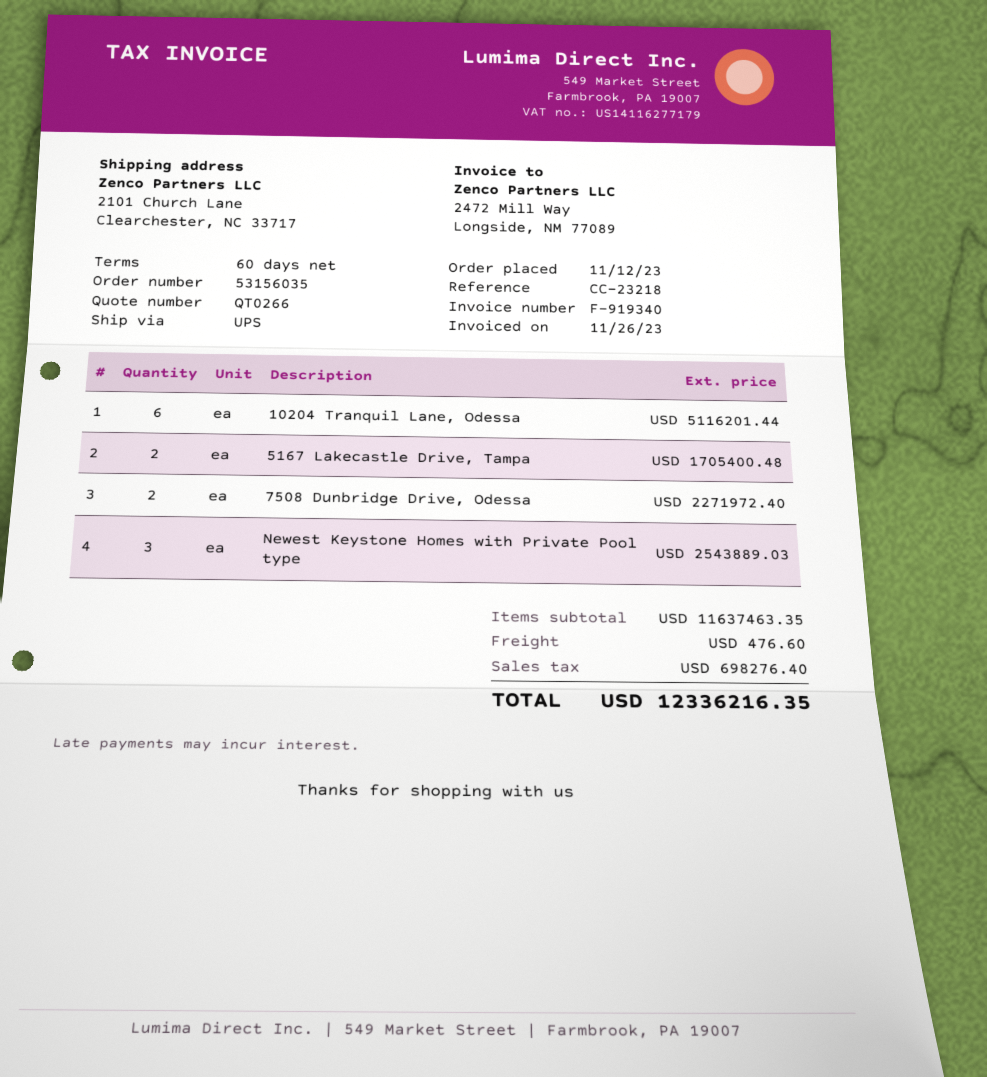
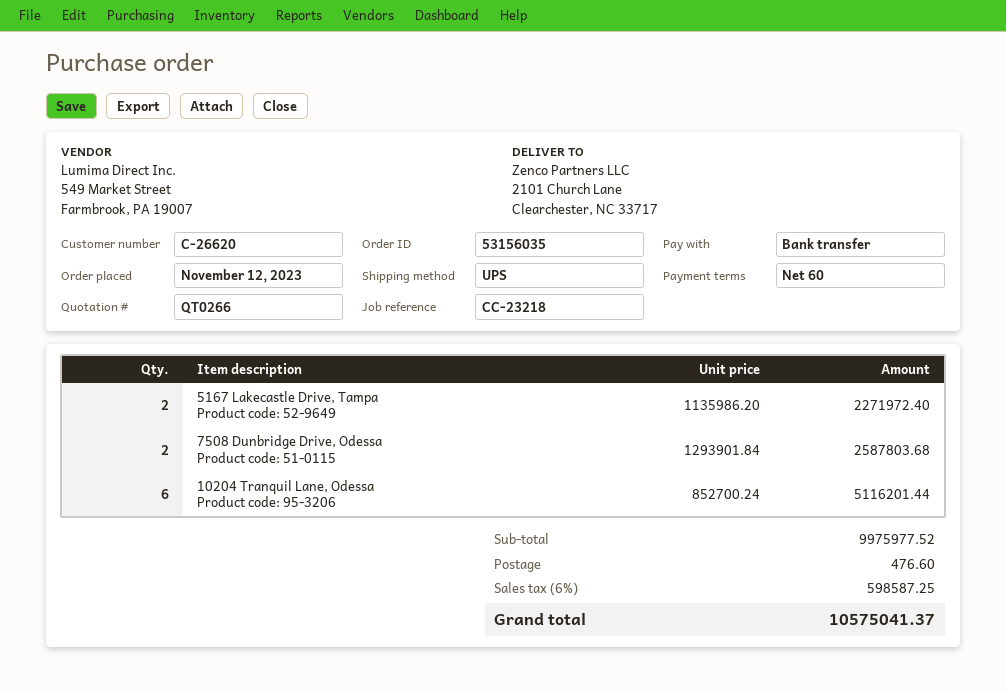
5167 Lakecastle Drive, Tampa: 2 for 1705400.48 -> 2 for 2271972.40
7508 Dunbridge Drive, Odessa: 2 for 2271972.40 -> 2 for 2587803.68
Newest Keystone Homes with Private Pool type: 3 for 2543889.03 -> none
subtotal: 11637463.35 -> 9975977.52
tax: 698276.40 -> 598587.25
total: 12336216.35 -> 10575041.37

